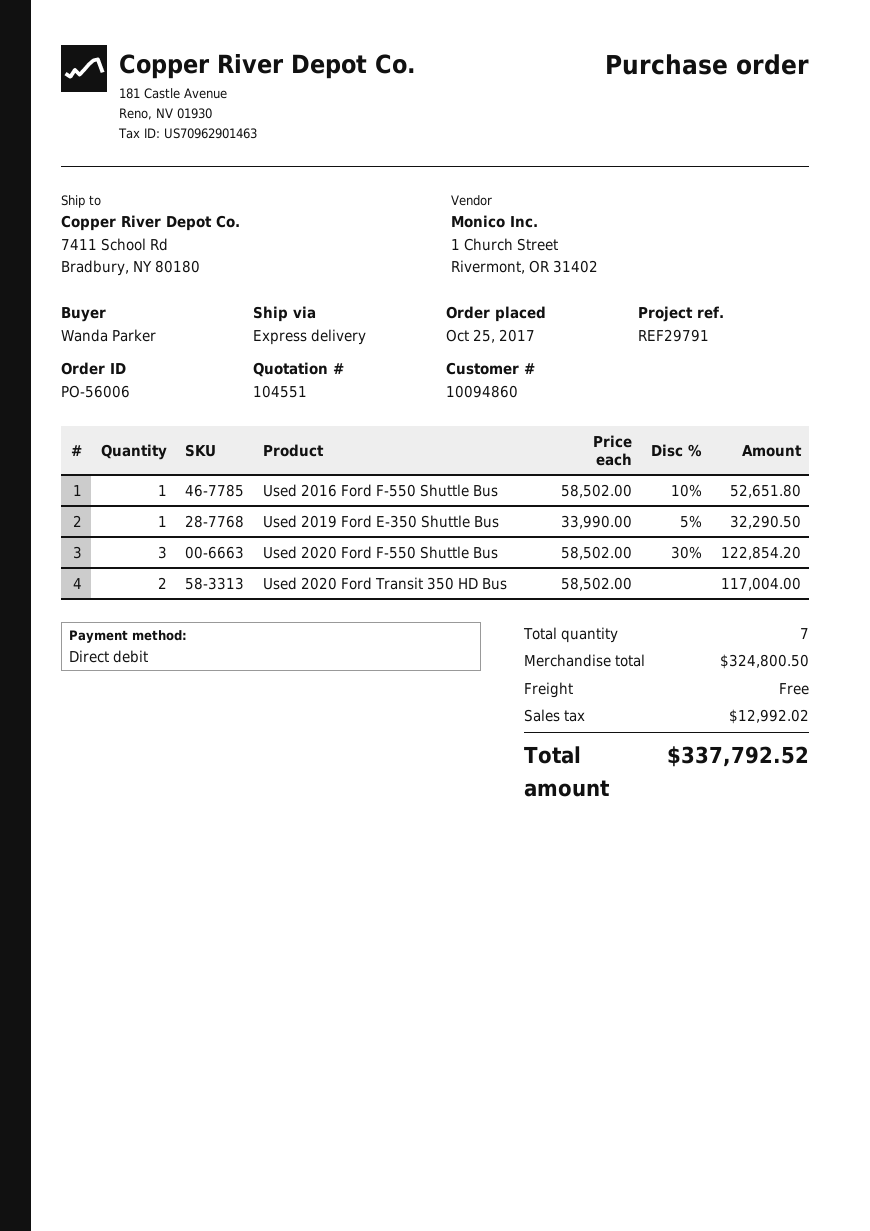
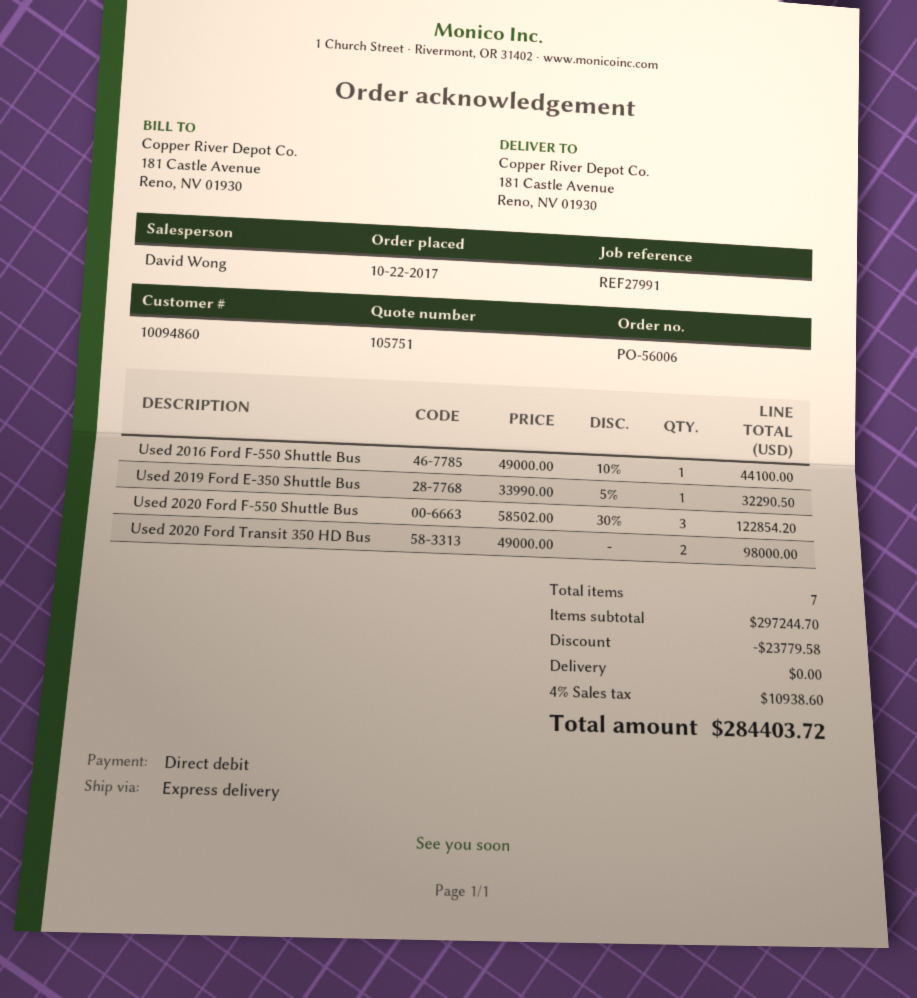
quote number: 104551 -> 105751
order date: 2017-10-25 -> 2017-10-22
reference: REF29791 -> REF27991
ship to: 7411 School Rd, Bradbury, NY 80180 -> 181 Castle Avenue, Reno, NV 01930
Used 2016 Ford F-550 Shuttle Bus: 1 x 58502.00 - 10% = 52651.80 -> 1 x 49000.00 - 10% = 44100.00
Used 2020 Ford Transit 350 HD Bus: 2 x 58502.00 = 117004.00 -> 2 x 49000.00 = 98000.00
subtotal: 324800.50 -> 297244.70
discount: none -> 23779.58
tax: 12992.02 -> 10938.60
total: 337792.52 -> 284403.72

